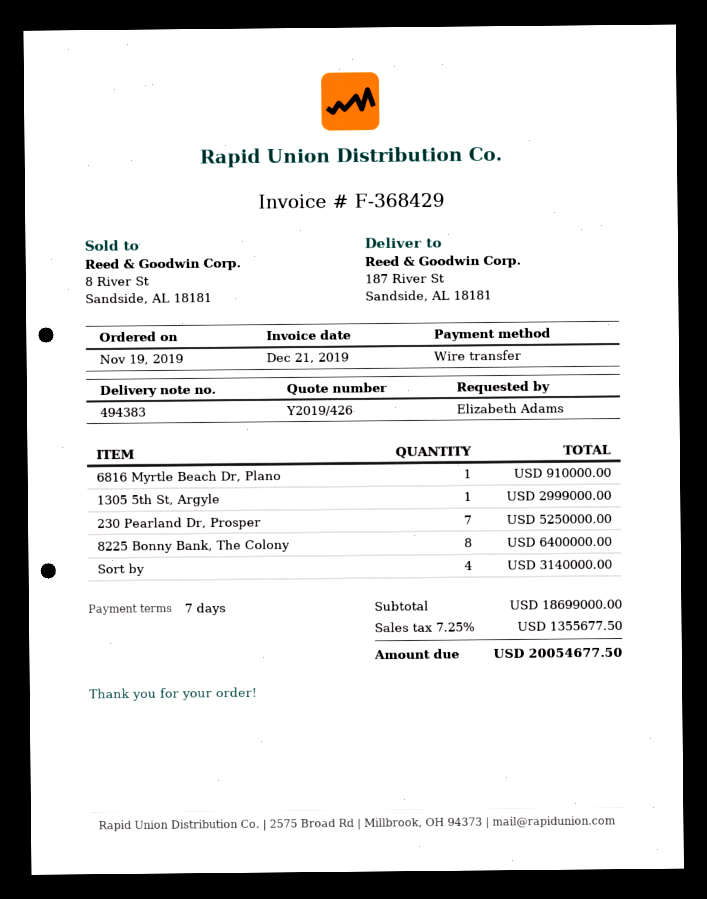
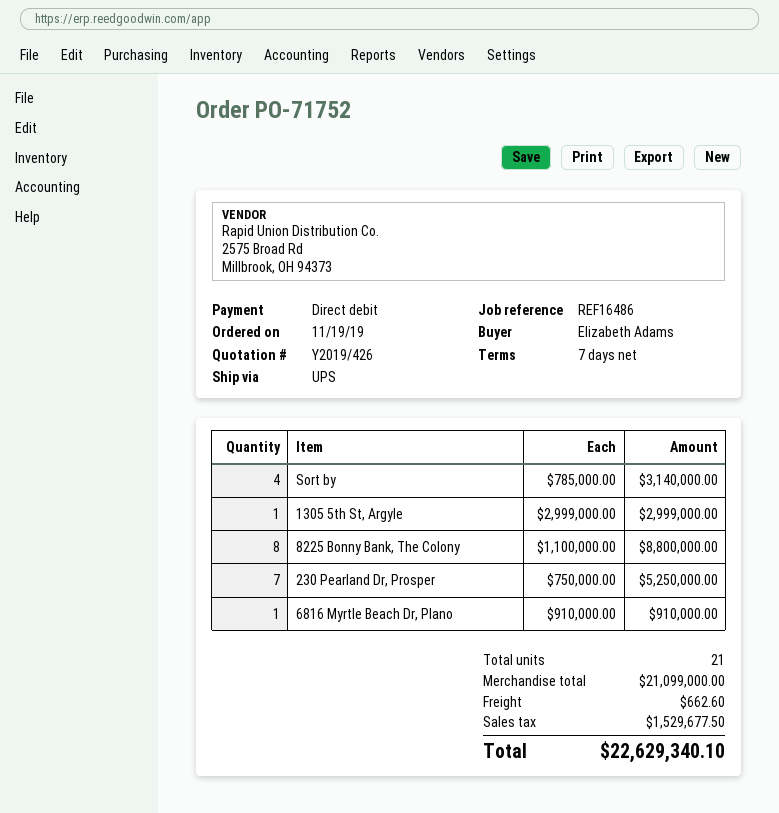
payment method: bank transfer -> direct debit
8225 Bonny Bank, The Colony: 8 for 6400000.00 -> 8 for 8800000.00
subtotal: 18699000.00 -> 21099000.00
shipping: none -> 662.60
tax: 1355677.50 -> 1529677.50
total: 20054677.50 -> 22629340.10

